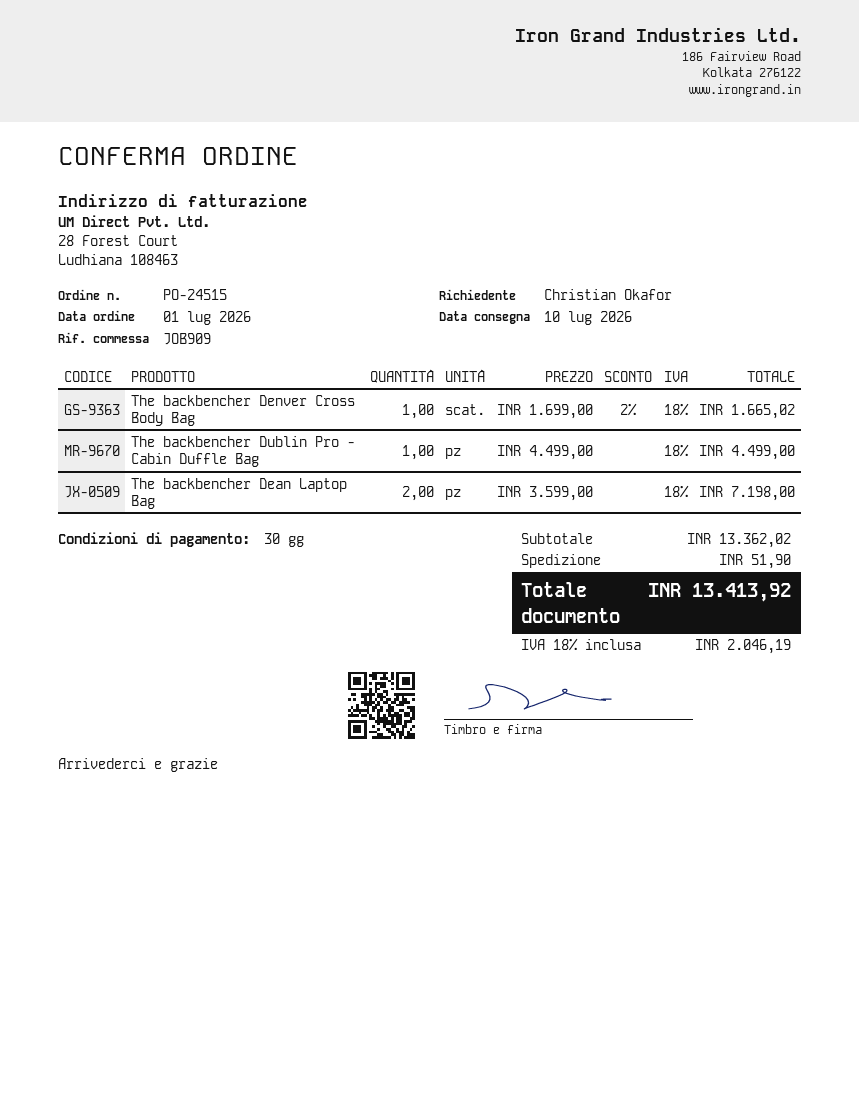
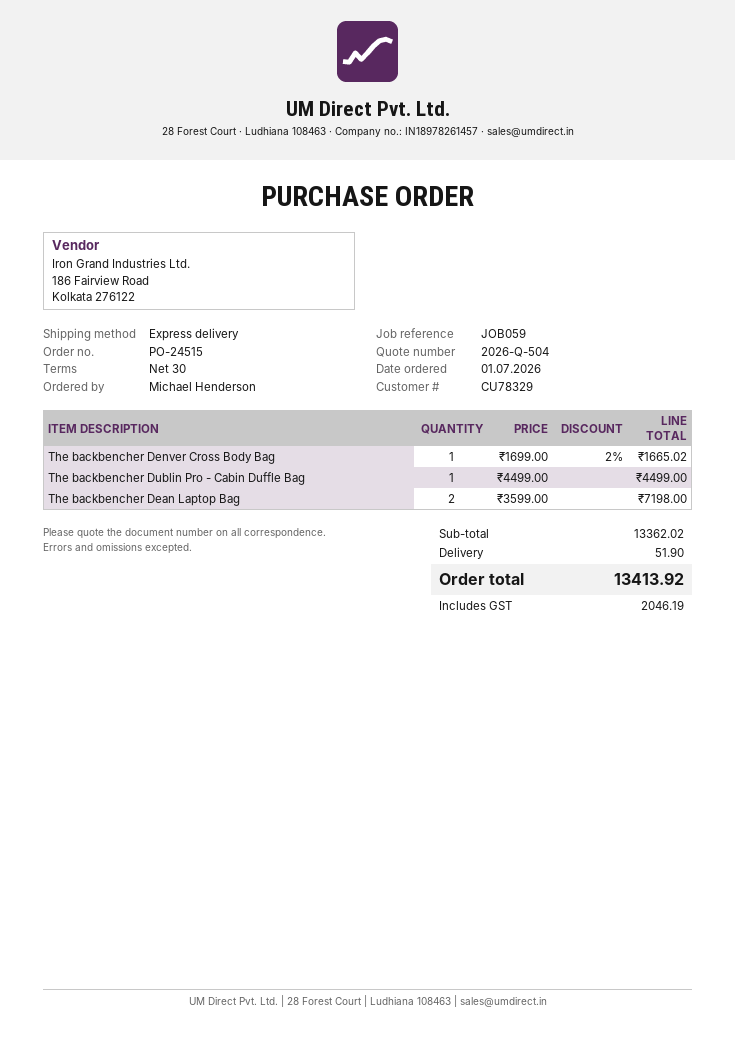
reference: JOB909 -> JOB059
ordered by: Christian Okafor -> Michael Henderson

